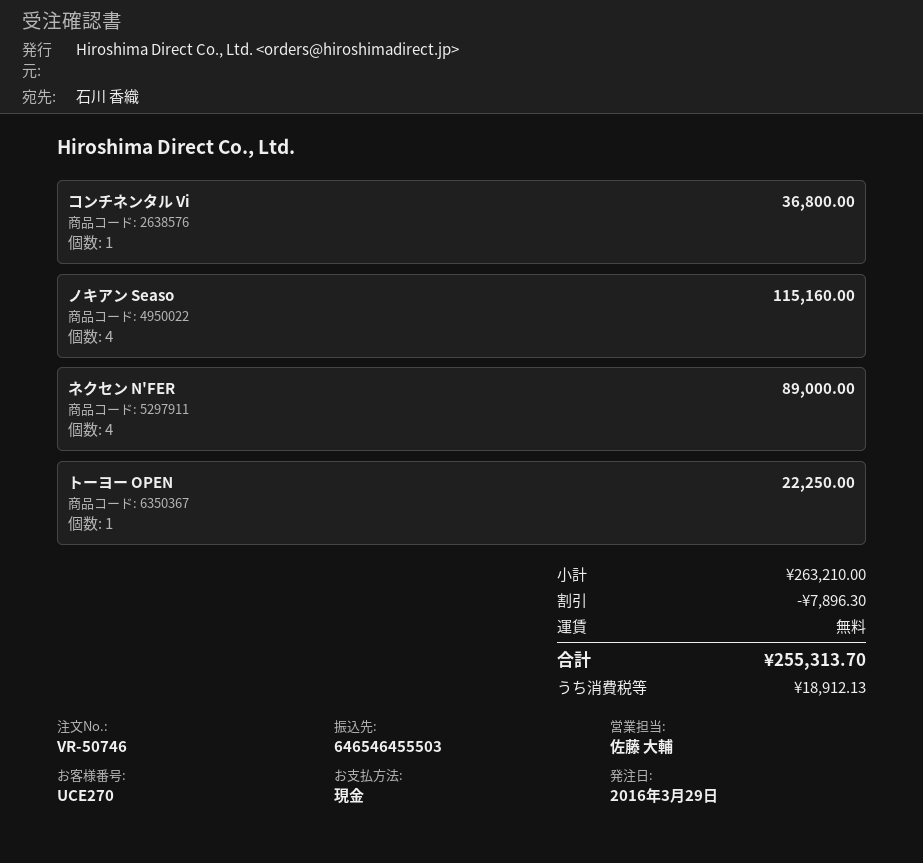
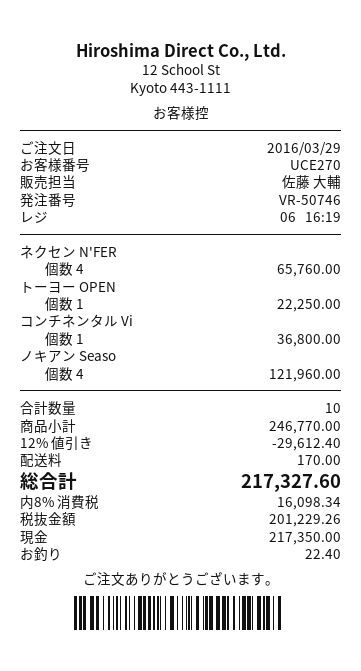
ノキアン Seaso: 4 for 115160.00 -> 4 for 121960.00
ネクセン N'FER: 4 for 89000.00 -> 4 for 65760.00
subtotal: 263210.00 -> 246770.00
discount: 7896.30 -> 29612.40
shipping: 0.00 -> 170.00
tax: 18912.13 -> 16098.34
total: 255313.70 -> 217327.60

